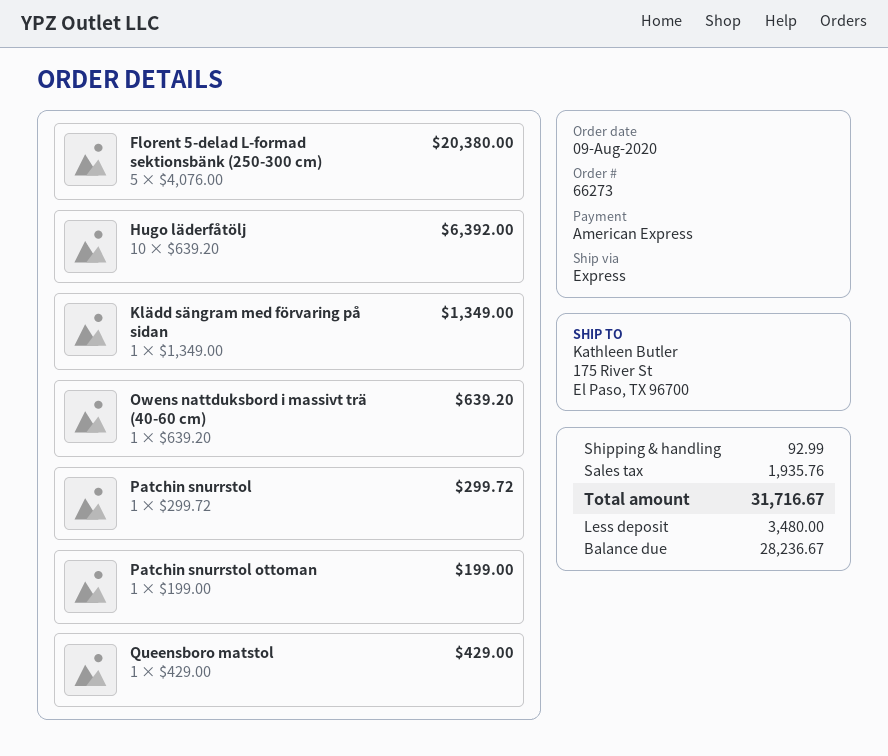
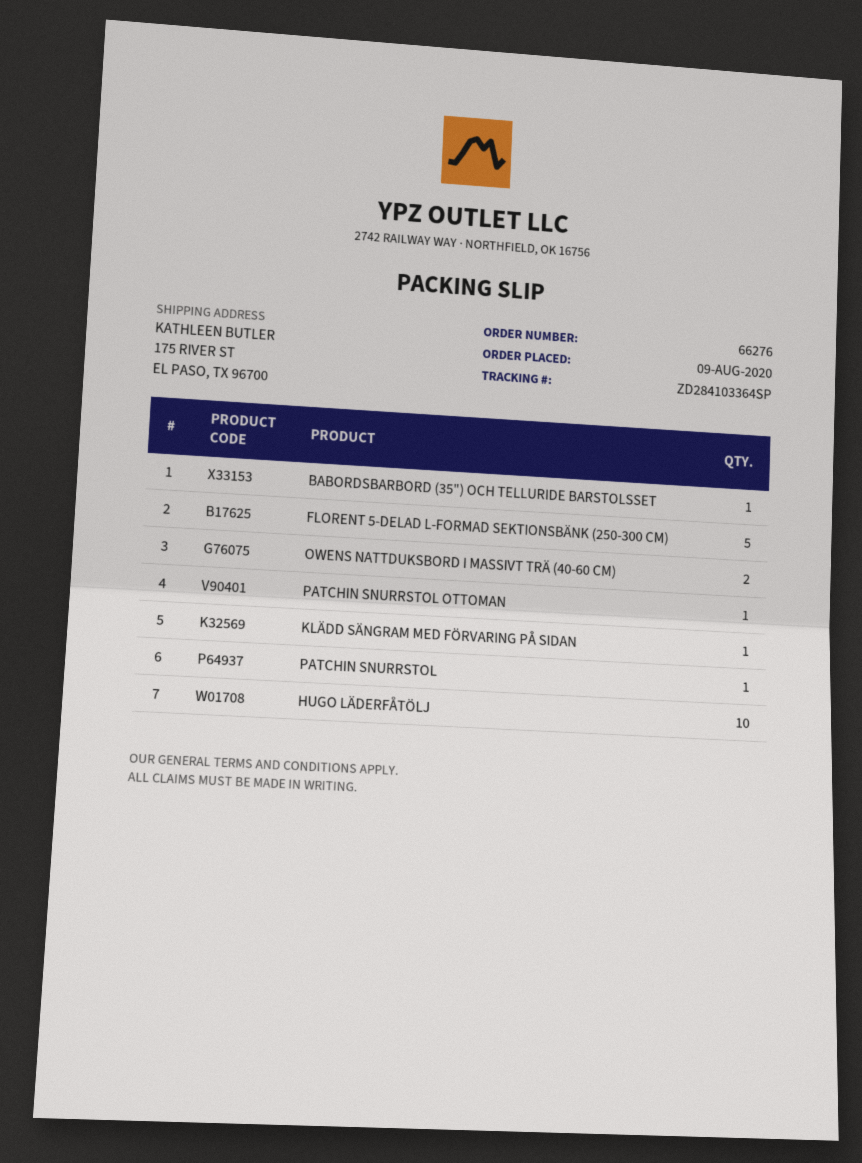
order number: 66273 -> 66276
Owens nattduksbord i massivt trä (40-60 cm): 1 -> 2
Queensboro matstol: 1 -> none
BABORDSBARBORD (35") OCH TELLURIDE BARSTOLSSET: none -> 1

